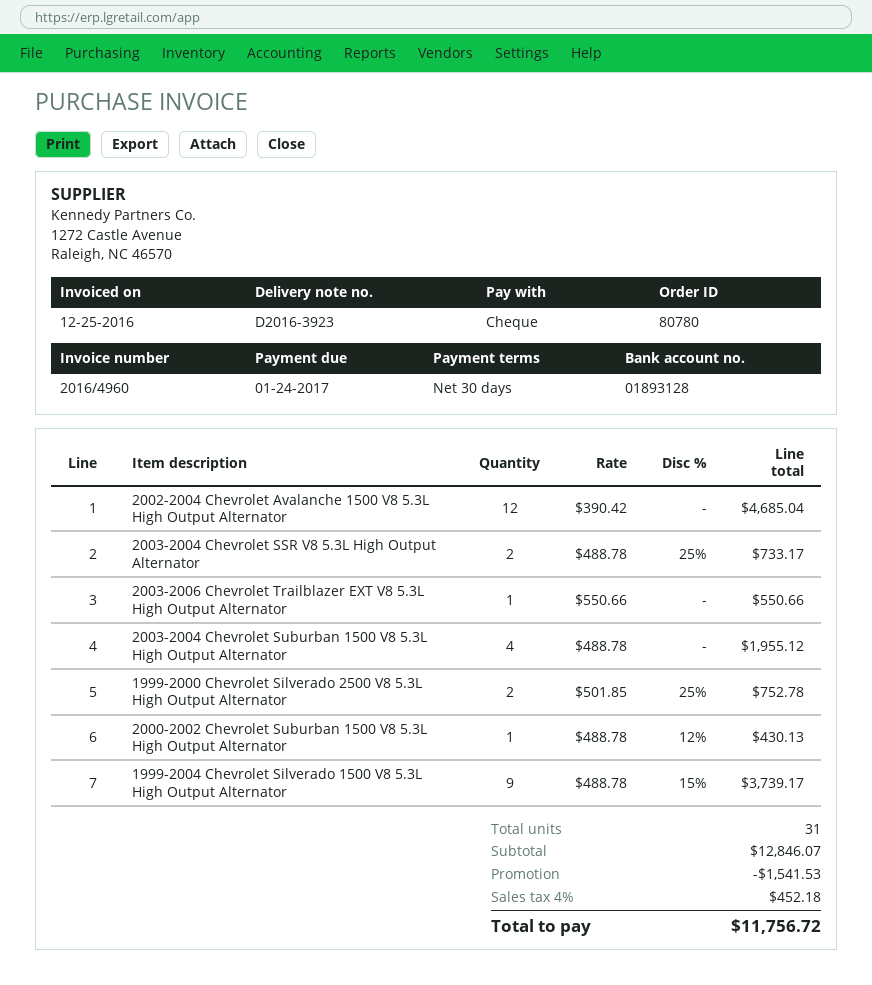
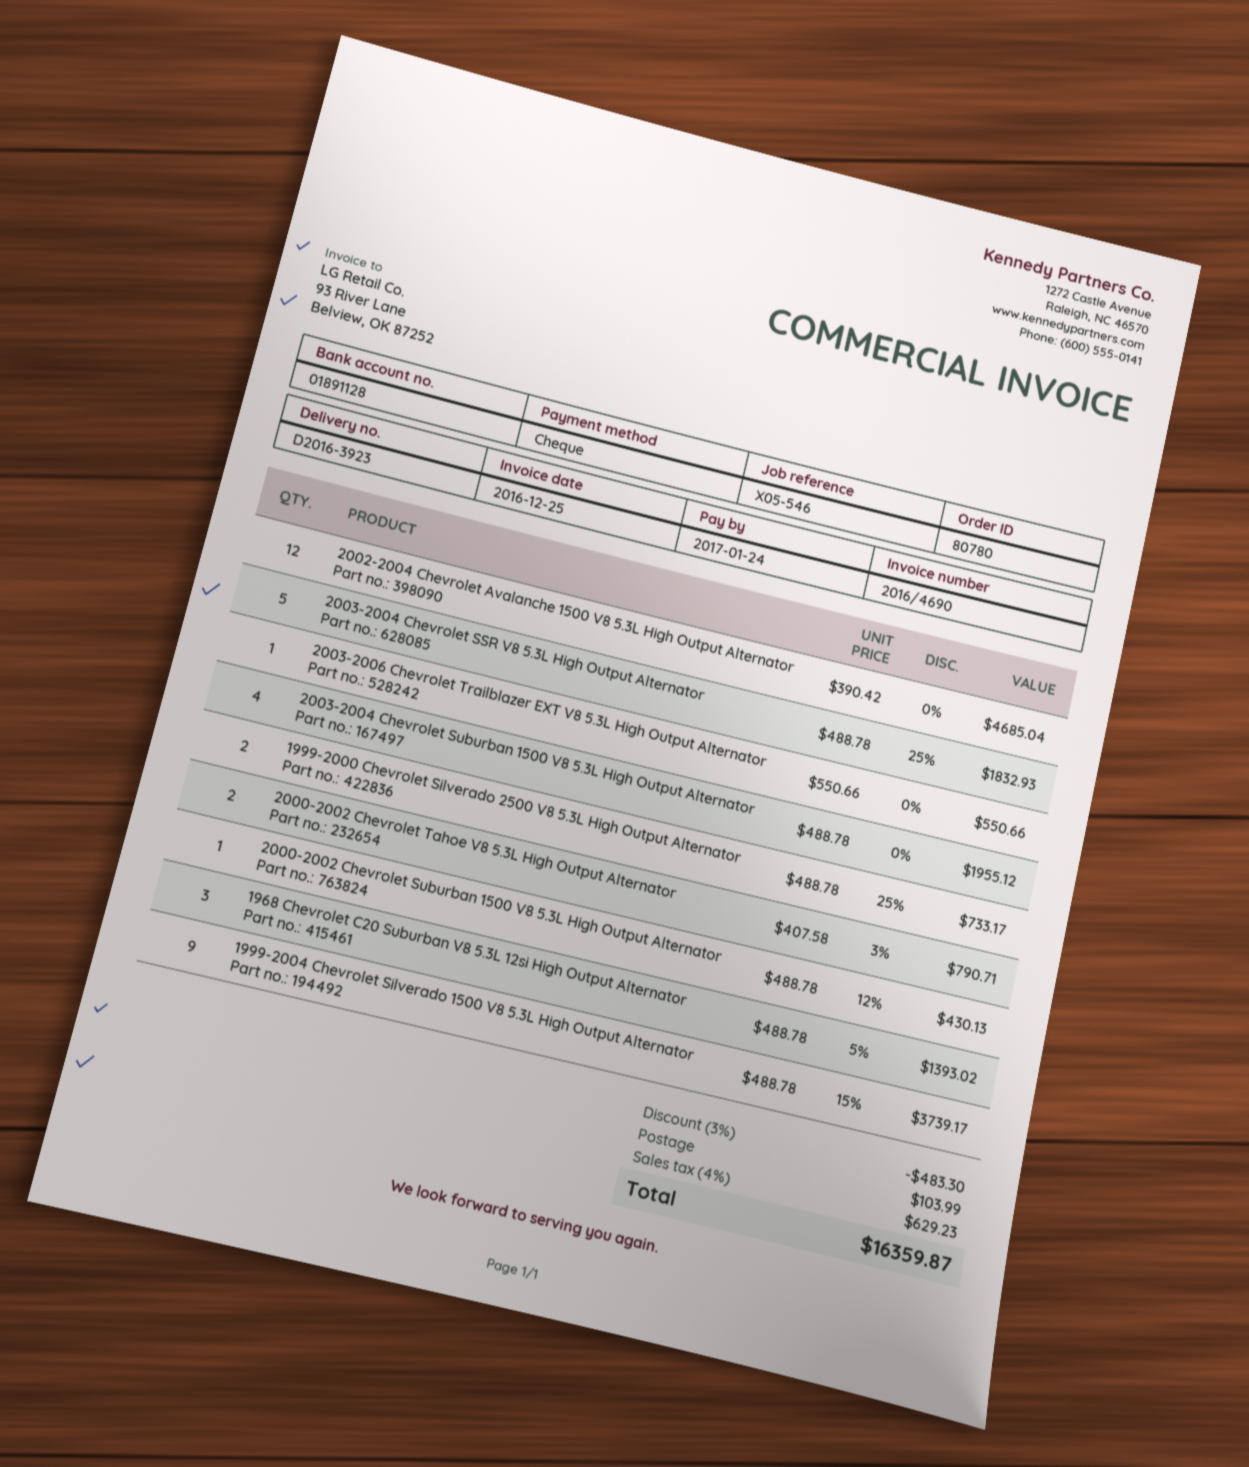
invoice number: 2016/4960 -> 2016/4690
bank account: 01893128 -> 01891128
2003-2004 Chevrolet SSR V8 5.3L High Output Alternator: 2 x 488.78 - 25% = 733.17 -> 5 x 488.78 - 25% = 1832.93
1999-2000 Chevrolet Silverado 2500 V8 5.3L High Output Alternator: 2 x 501.85 - 25% = 752.78 -> 2 x 488.78 - 25% = 733.17
2000-2002 Chevrolet Tahoe V8 5.3L High Output Alternator: none -> 2 x 407.58 - 3% = 790.71
1968 Chevrolet C20 Suburban V8 5.3L 12si High Output Alternator: none -> 3 x 488.78 - 5% = 1393.02
discount: 1541.53 -> 483.30
shipping: none -> 103.99
tax: 4% = 452.18 -> 4% = 629.23
total: 11756.72 -> 16359.87

